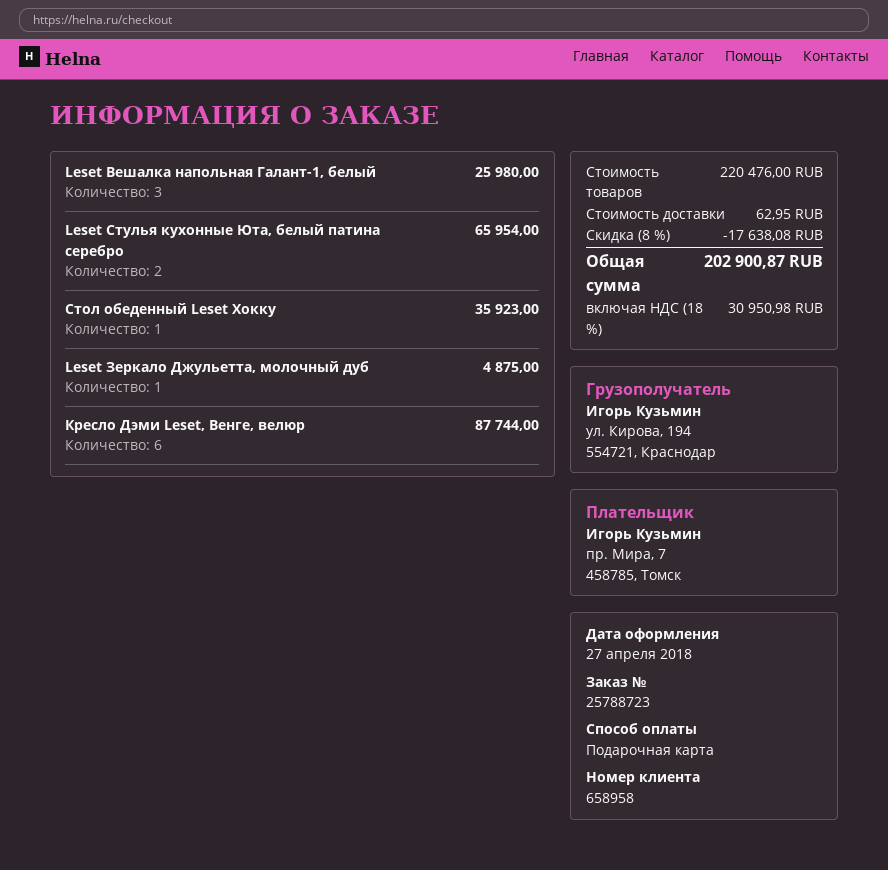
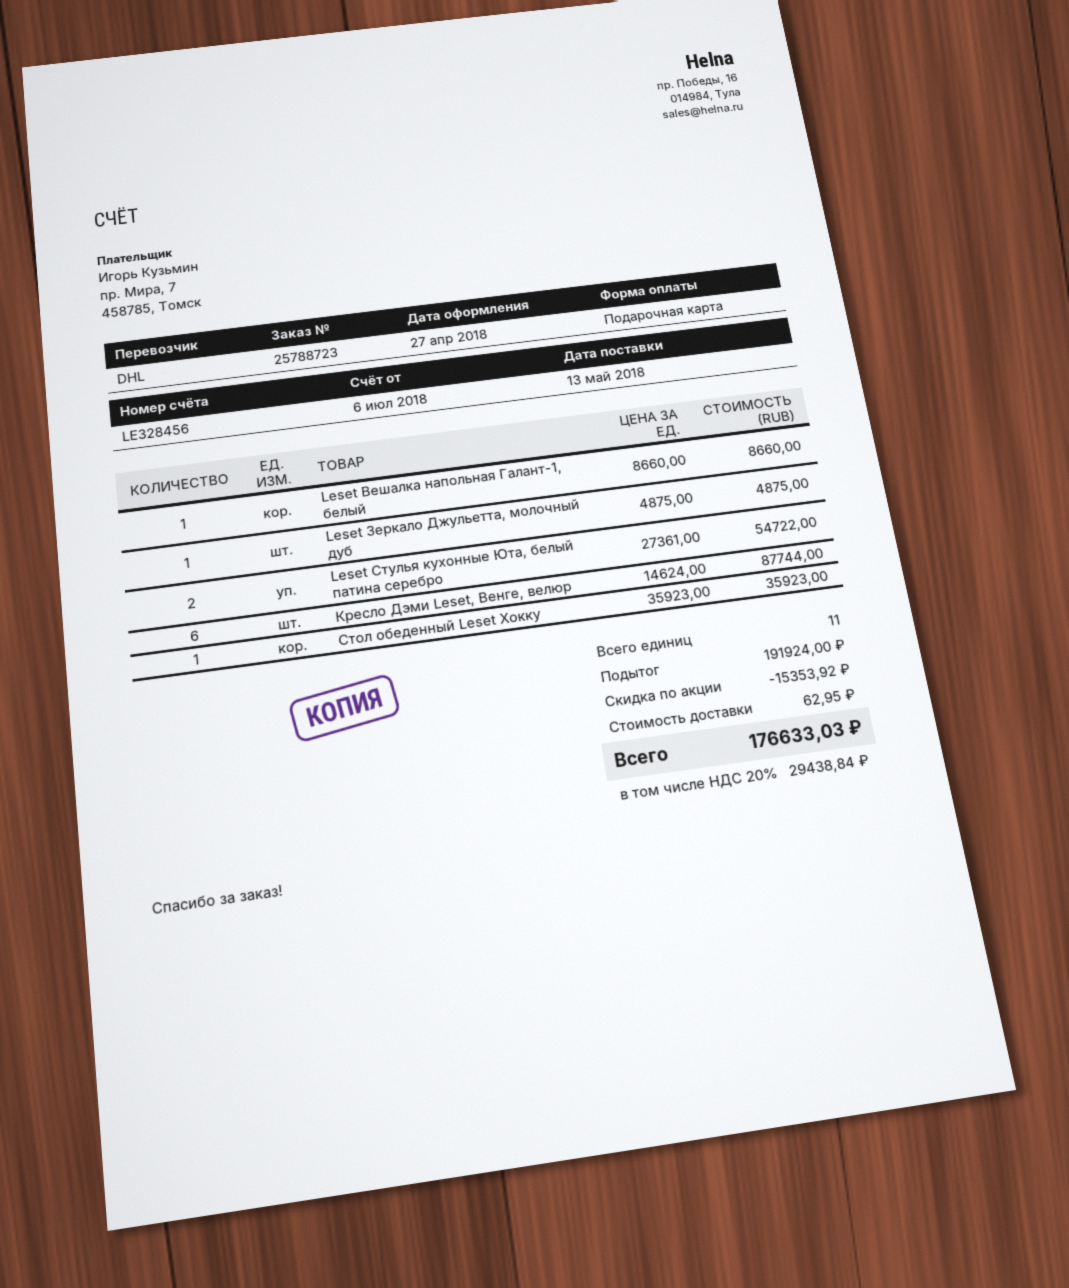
Leset Вешалка напольная Галант-1, белый: 3 for 25980.00 -> 1 for 8660.00
Leset Стулья кухонные Юта, белый патина серебро: 2 for 65954.00 -> 2 for 54722.00
subtotal: 220476.00 -> 191924.00
discount: 17638.08 -> 15353.92
tax: 18% = 30950.98 -> 20% = 29438.84
total: 202900.87 -> 176633.03

